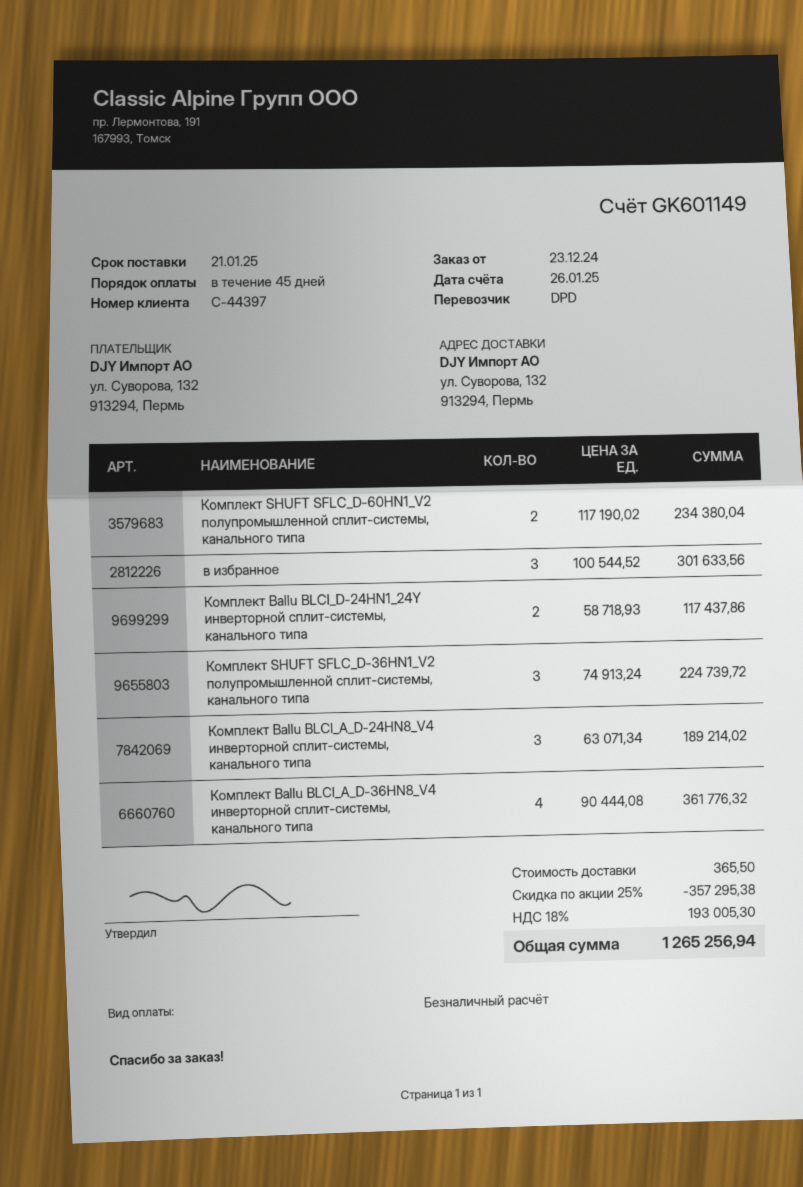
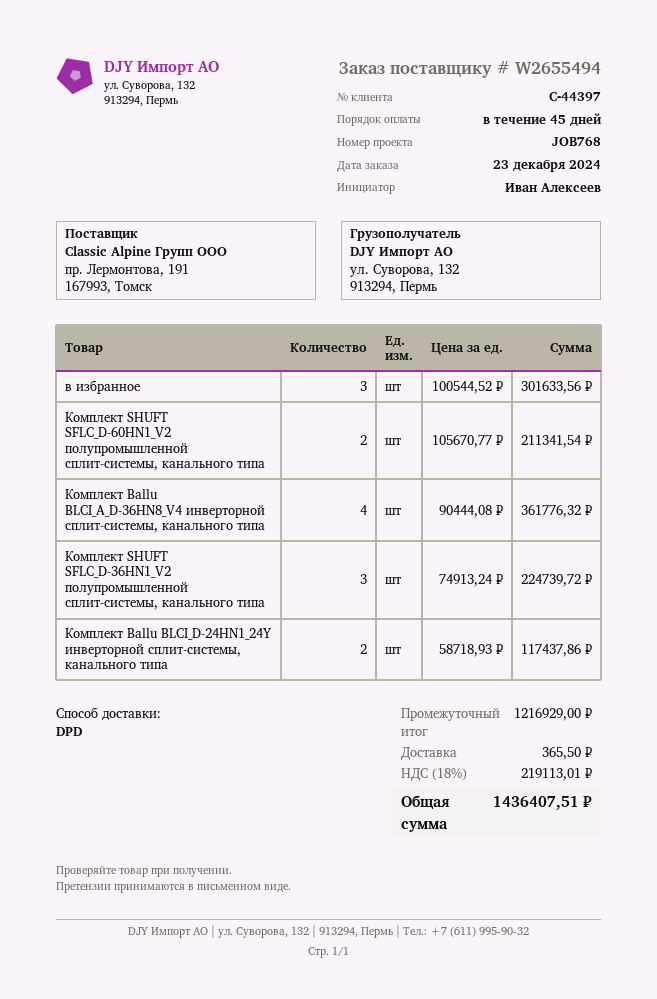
Комплект SHUFT SFLC_D-60HN1_V2 полупромышленной сплит-системы, канального типа: 2 x 117190.02 = 234380.04 -> 2 x 105670.77 = 211341.54
Комплект Ballu BLCI_A_D-24HN8_V4 инверторной сплит-системы, канального типа: 3 x 63071.34 = 189214.02 -> none
discount: 25% = 357295.38 -> none
tax: 18% = 193005.30 -> 18% = 219113.01
total: 1265256.94 -> 1436407.51

